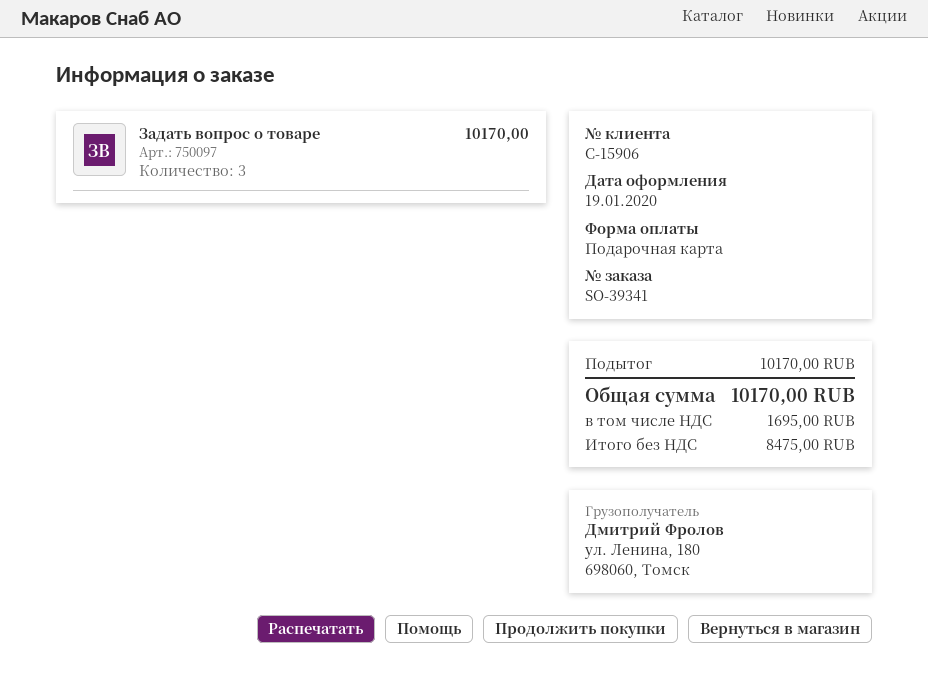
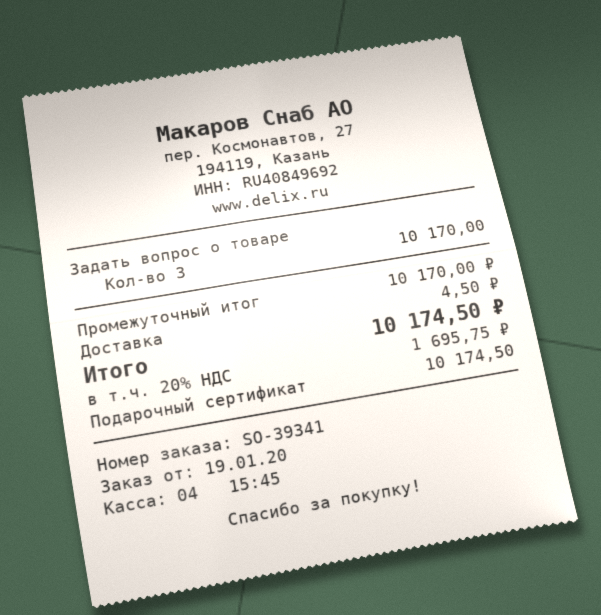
shipping: none -> 4.50
tax: 1695.00 -> 1695.75
total: 10170.00 -> 10174.50

